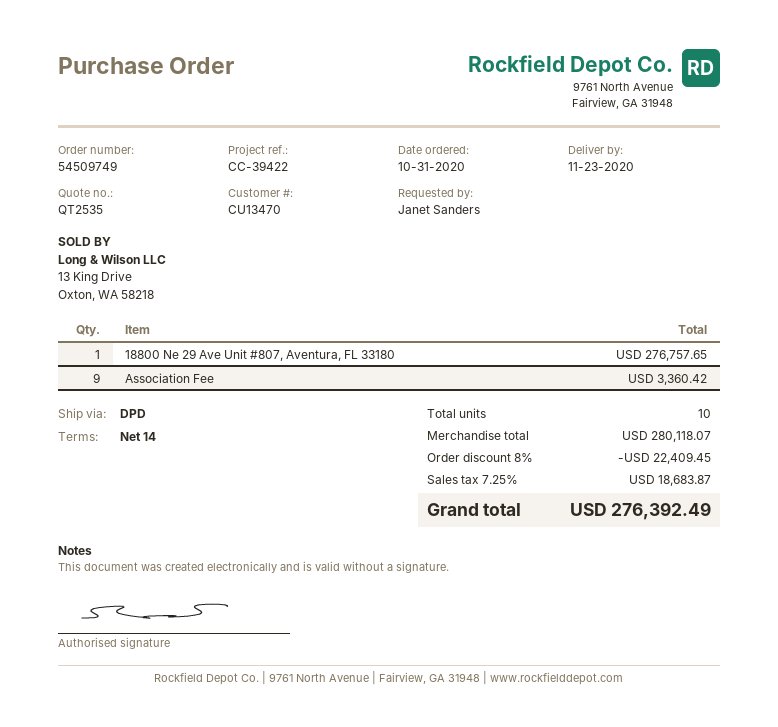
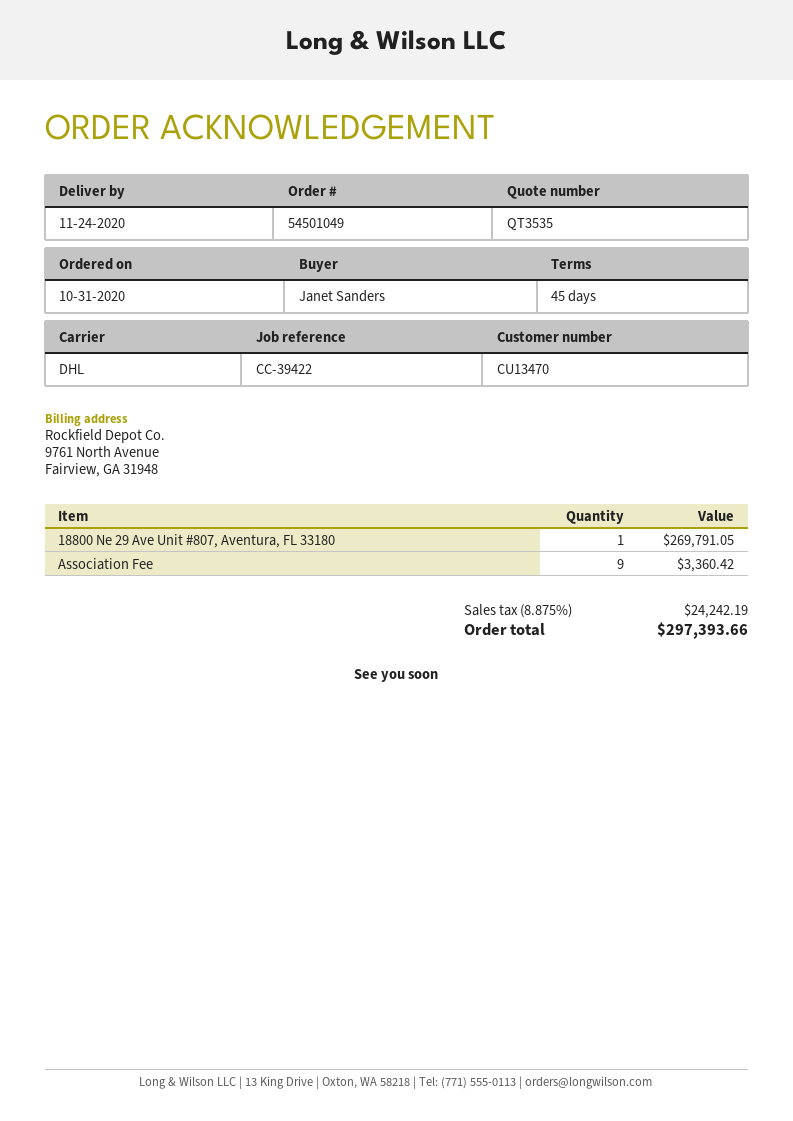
quote number: QT2535 -> QT3535
order number: 54509749 -> 54501049
delivery date: 2020-11-23 -> 2020-11-24
payment terms: 14 days -> 45 days
shipping method: DPD -> DHL
18800 Ne 29 Ave Unit #807, Aventura, FL 33180: 1 for 276757.65 -> 1 for 269791.05
discount: 8% = 22409.45 -> none
tax: 7.25% = 18683.87 -> 8.875% = 24242.19
total: 276392.49 -> 297393.66

